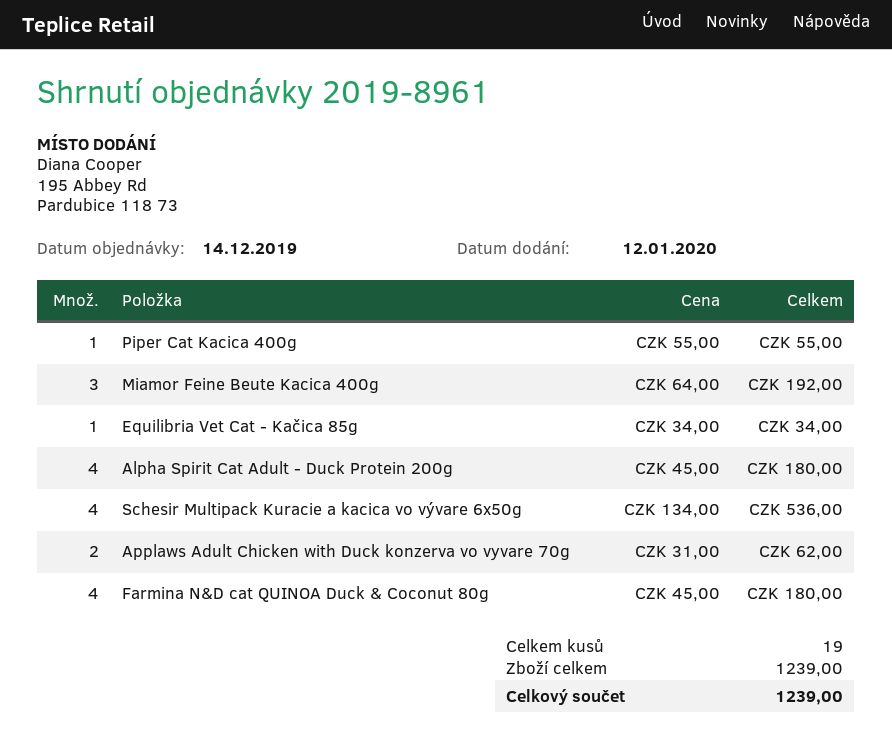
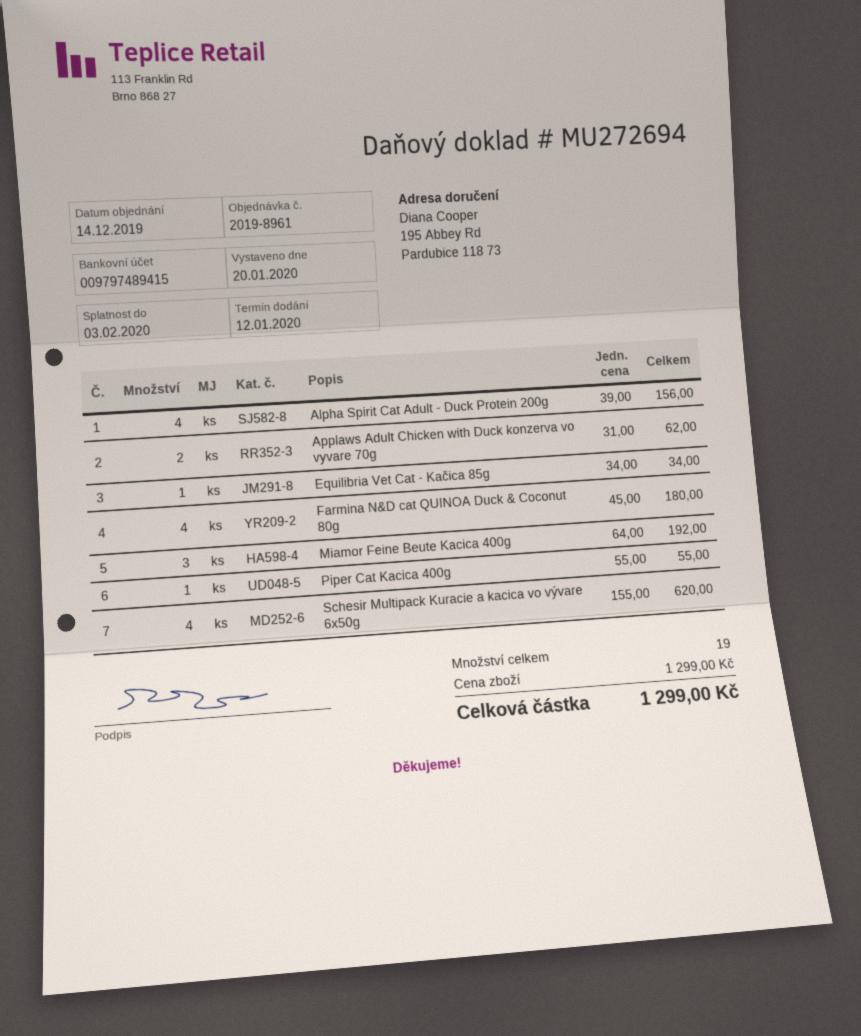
Alpha Spirit Cat Adult - Duck Protein 200g: 4 x 45.00 = 180.00 -> 4 x 39.00 = 156.00
Schesir Multipack Kuracie a kacica vo vývare 6x50g: 4 x 134.00 = 536.00 -> 4 x 155.00 = 620.00
subtotal: 1239.00 -> 1299.00
total: 1239.00 -> 1299.00

